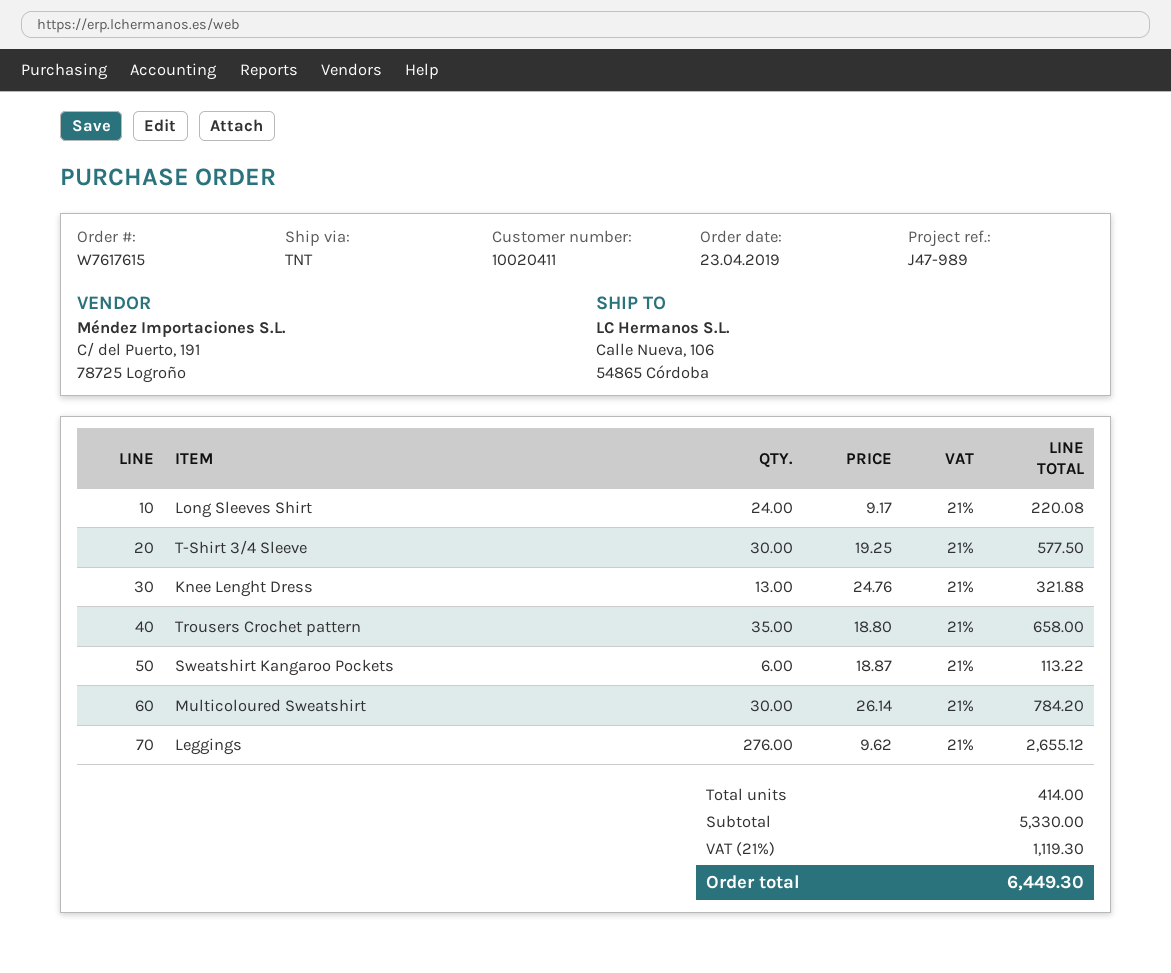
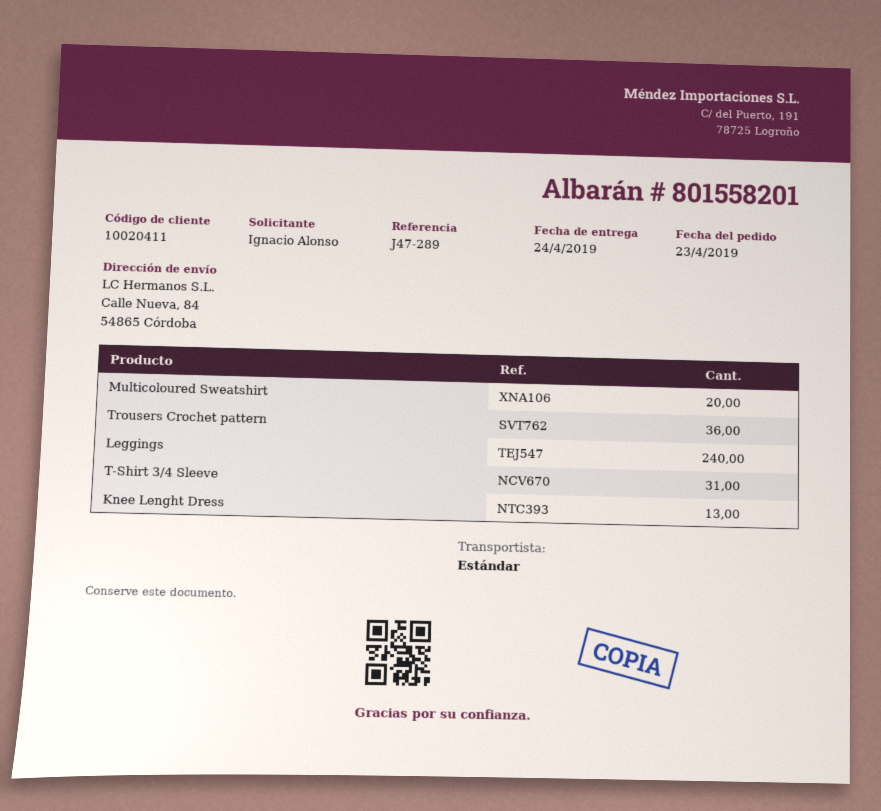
reference: J47-989 -> J47-289
shipping method: TNT -> standard
ship to: Calle Nueva, 106, 54865 Córdoba -> Calle Nueva, 84, 54865 Córdoba
Long Sleeves Shirt: 24 -> none
T-Shirt 3/4 Sleeve: 30 -> 31
Trousers Crochet pattern: 35 -> 36
Sweatshirt Kangaroo Pockets: 6 -> none
Multicoloured Sweatshirt: 30 -> 20
Leggings: 276 -> 240

